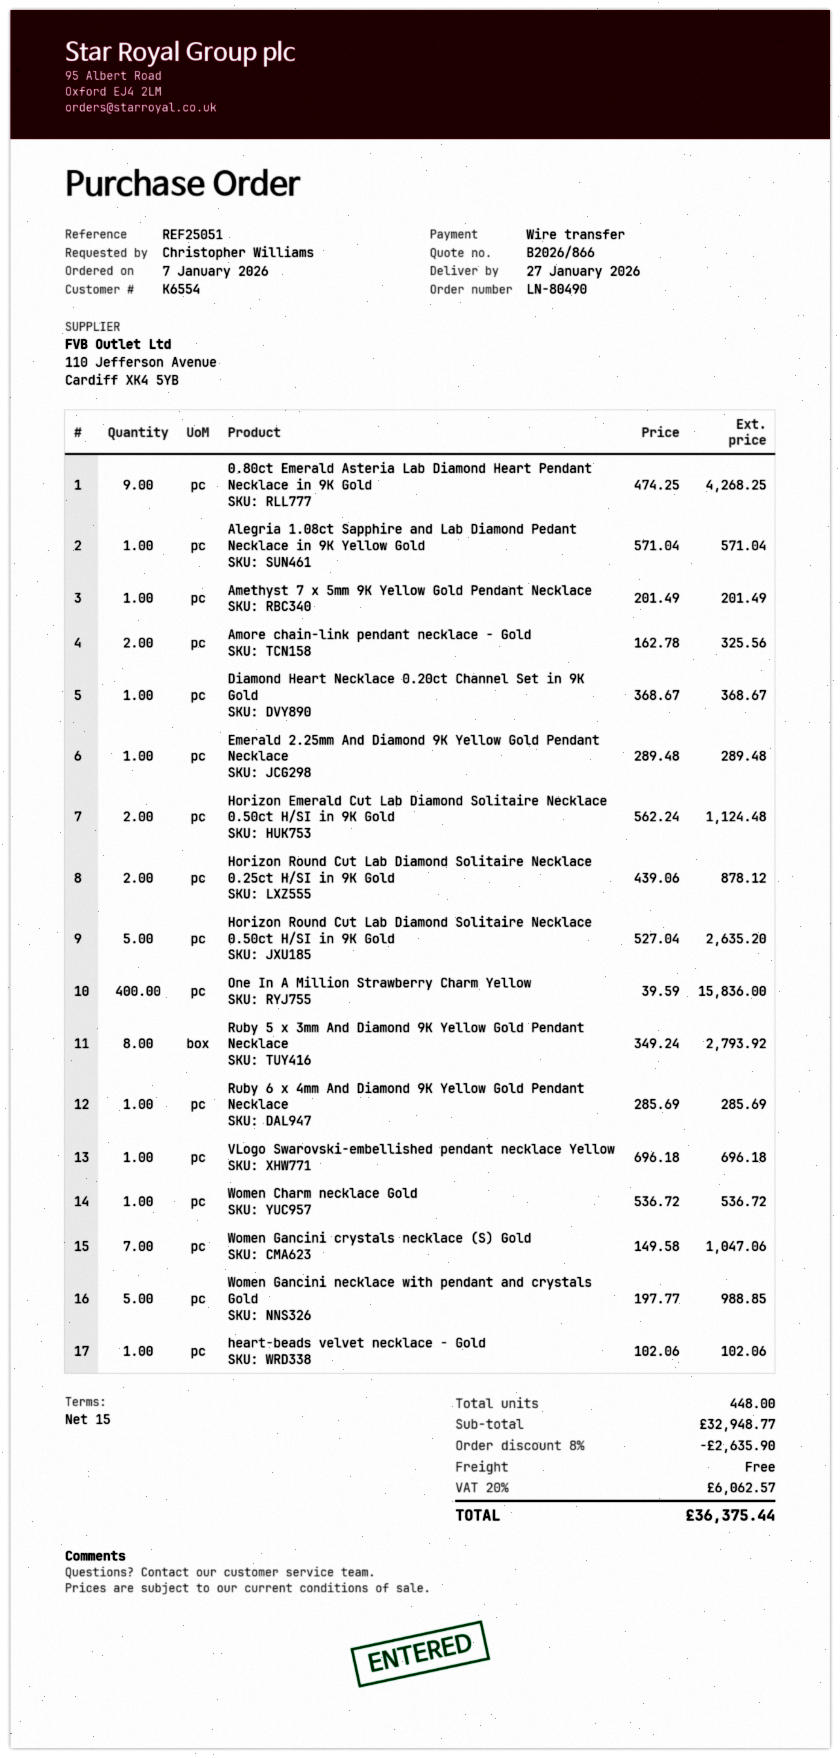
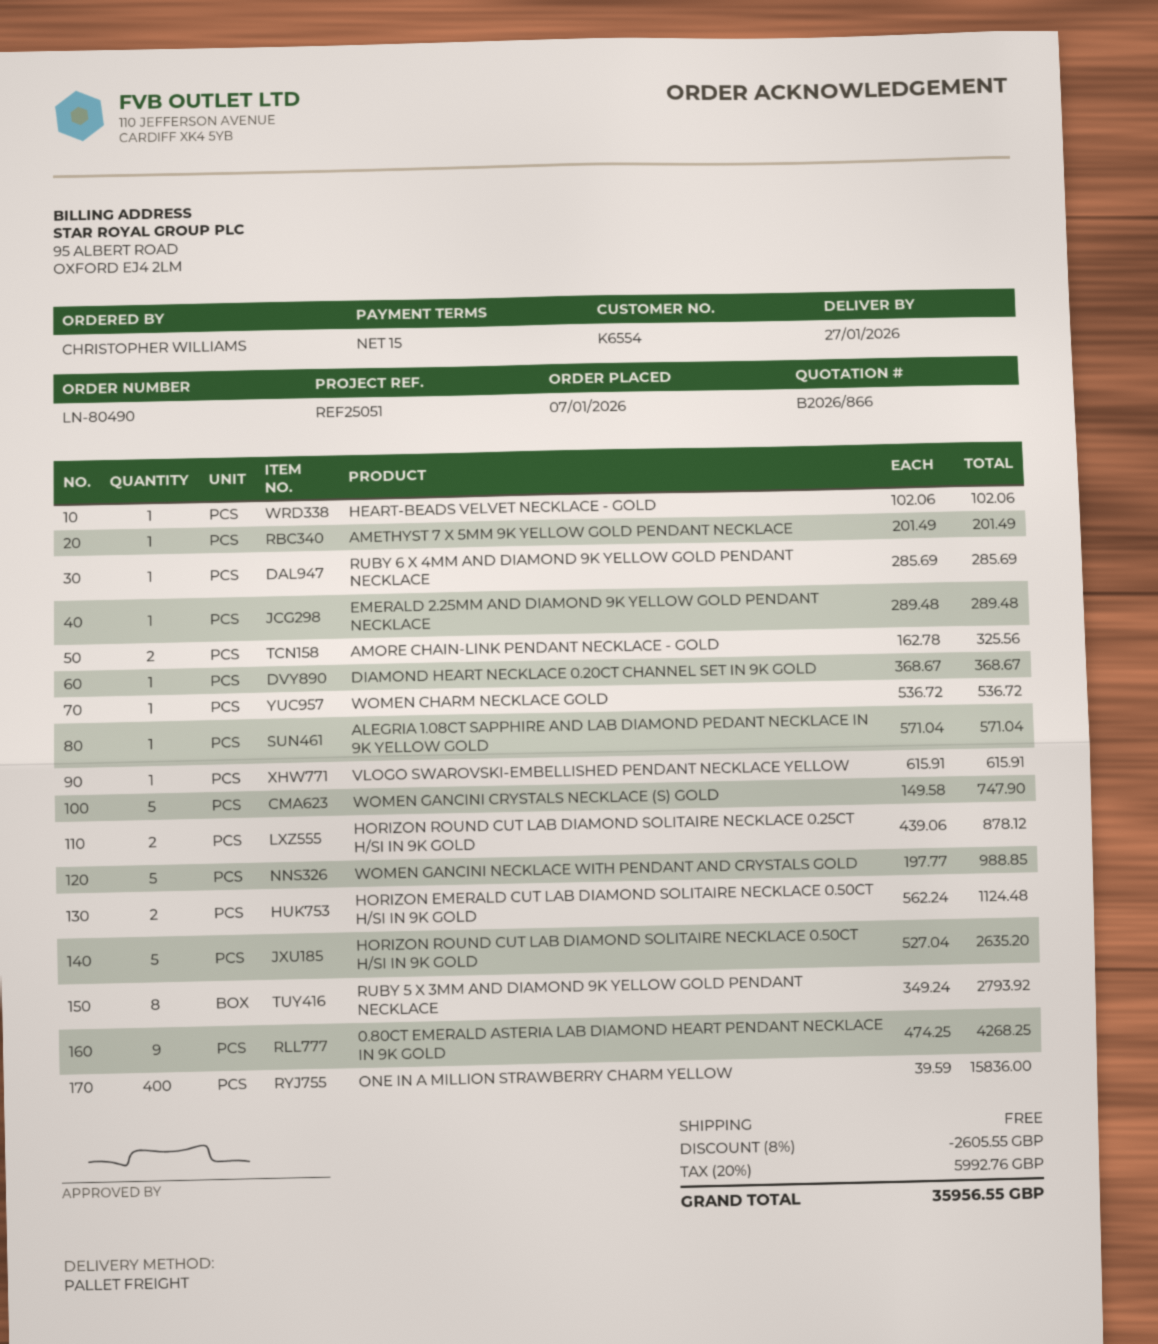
VLogo Swarovski-embellished pendant necklace Yellow: 1 x 696.18 = 696.18 -> 1 x 615.91 = 615.91
Women Gancini crystals necklace (S) Gold: 7 x 149.58 = 1047.06 -> 5 x 149.58 = 747.90
discount: 8% = 2635.90 -> 8% = 2605.55
tax: 20% = 6062.57 -> 20% = 5992.76
total: 36375.44 -> 35956.55

